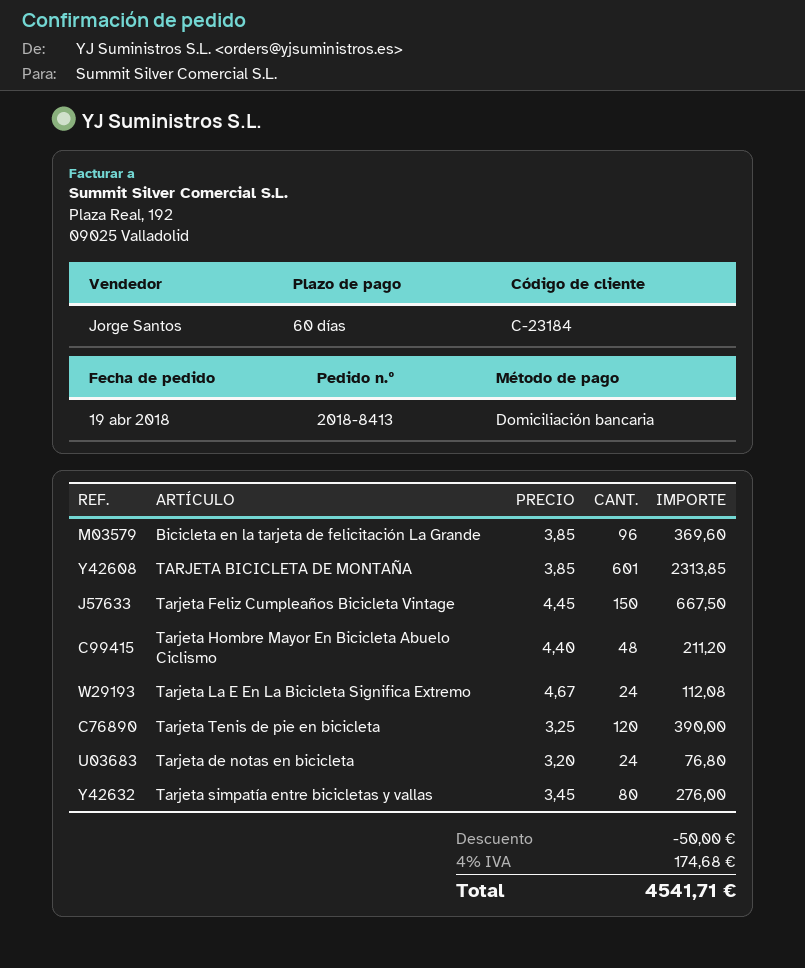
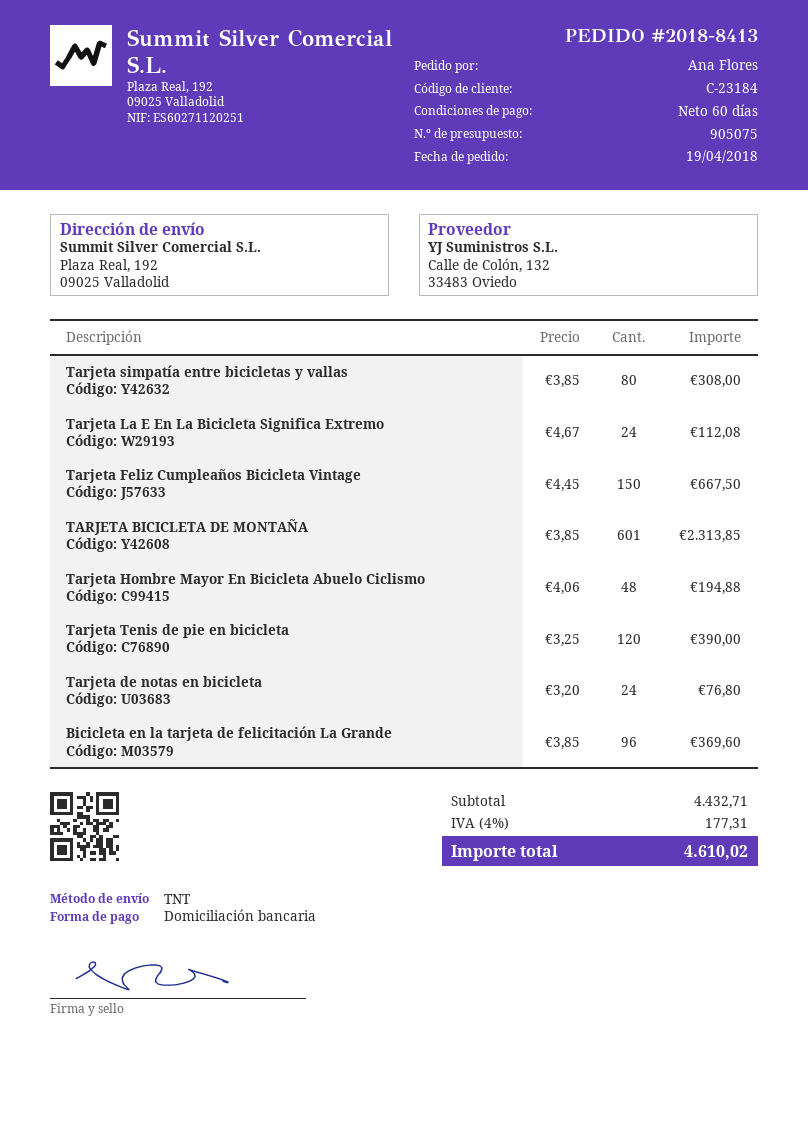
Tarjeta Hombre Mayor En Bicicleta Abuelo Ciclismo: 48 x 4.40 = 211.20 -> 48 x 4.06 = 194.88
Tarjeta simpatía entre bicicletas y vallas: 80 x 3.45 = 276.00 -> 80 x 3.85 = 308.00
discount: 50.00 -> none
tax: 4% = 174.68 -> 4% = 177.31
total: 4541.71 -> 4610.02

